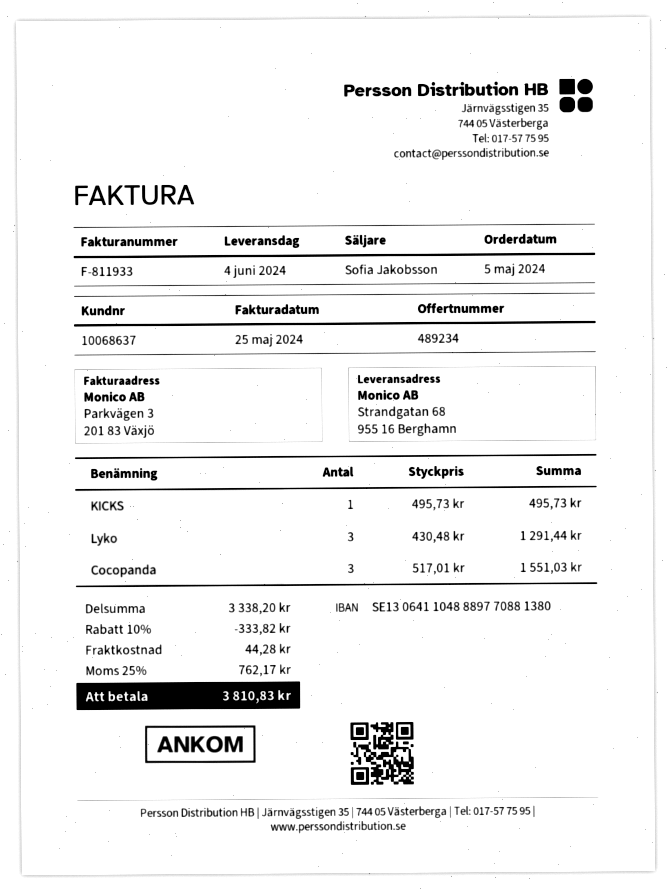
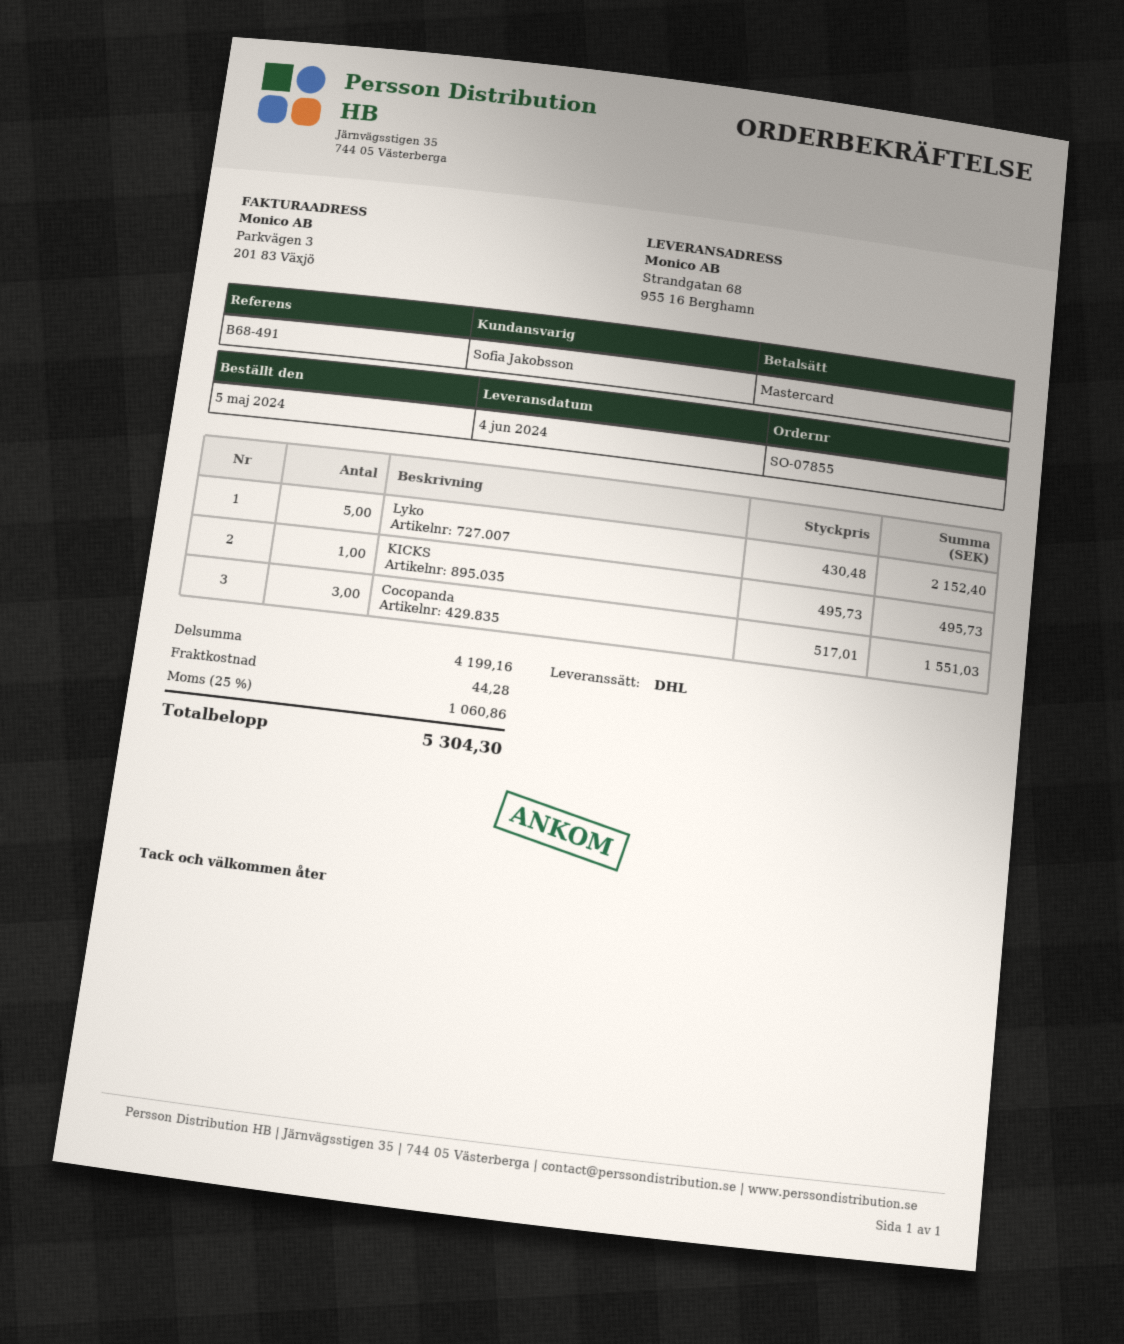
Lyko: 3 x 430.48 = 1291.44 -> 5 x 430.48 = 2152.40
subtotal: 3338.20 -> 4199.16
discount: 10% = 333.82 -> none
tax: 25% = 762.17 -> 25% = 1060.86
total: 3810.83 -> 5304.30

